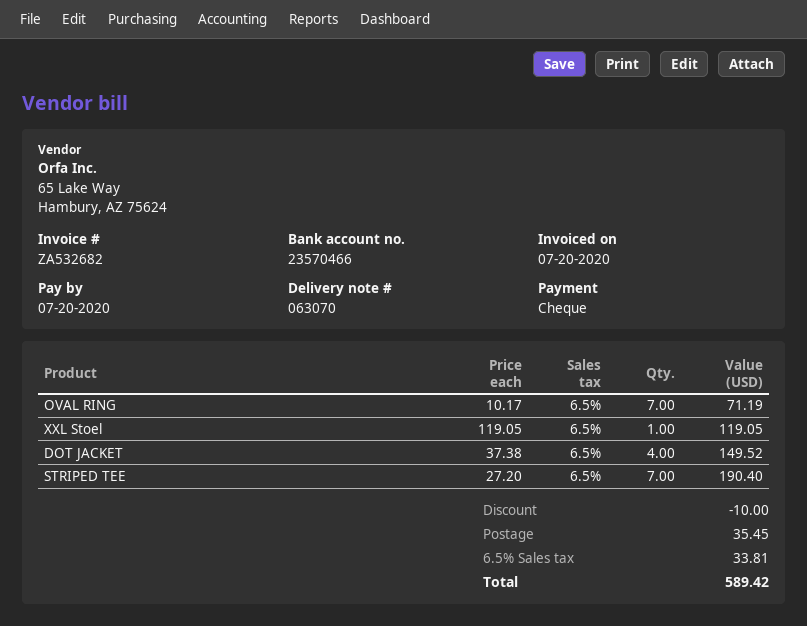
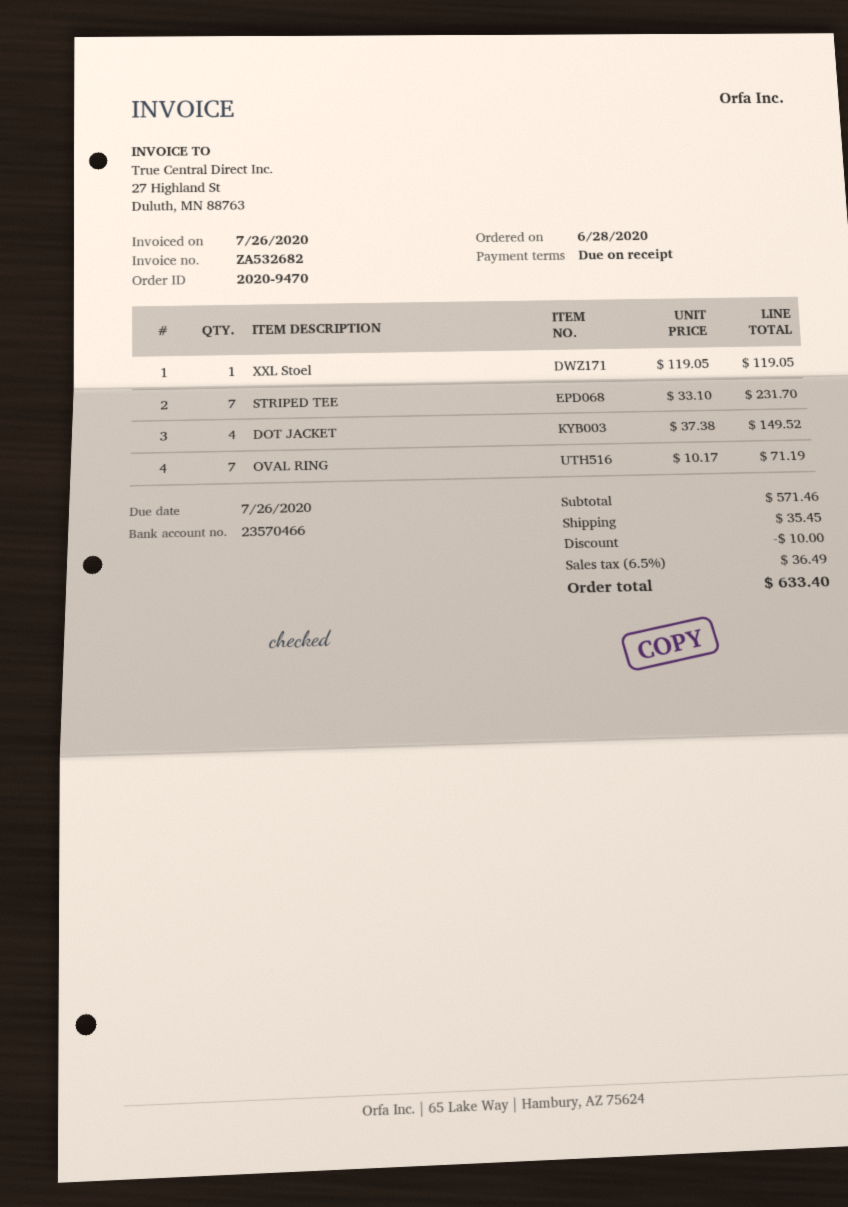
invoice date: 2020-07-20 -> 2020-07-26
due date: 2020-07-20 -> 2020-07-26
STRIPED TEE: 7 x 27.20 = 190.40 -> 7 x 33.10 = 231.70
tax: 6.5% = 33.81 -> 6.5% = 36.49
total: 589.42 -> 633.40

